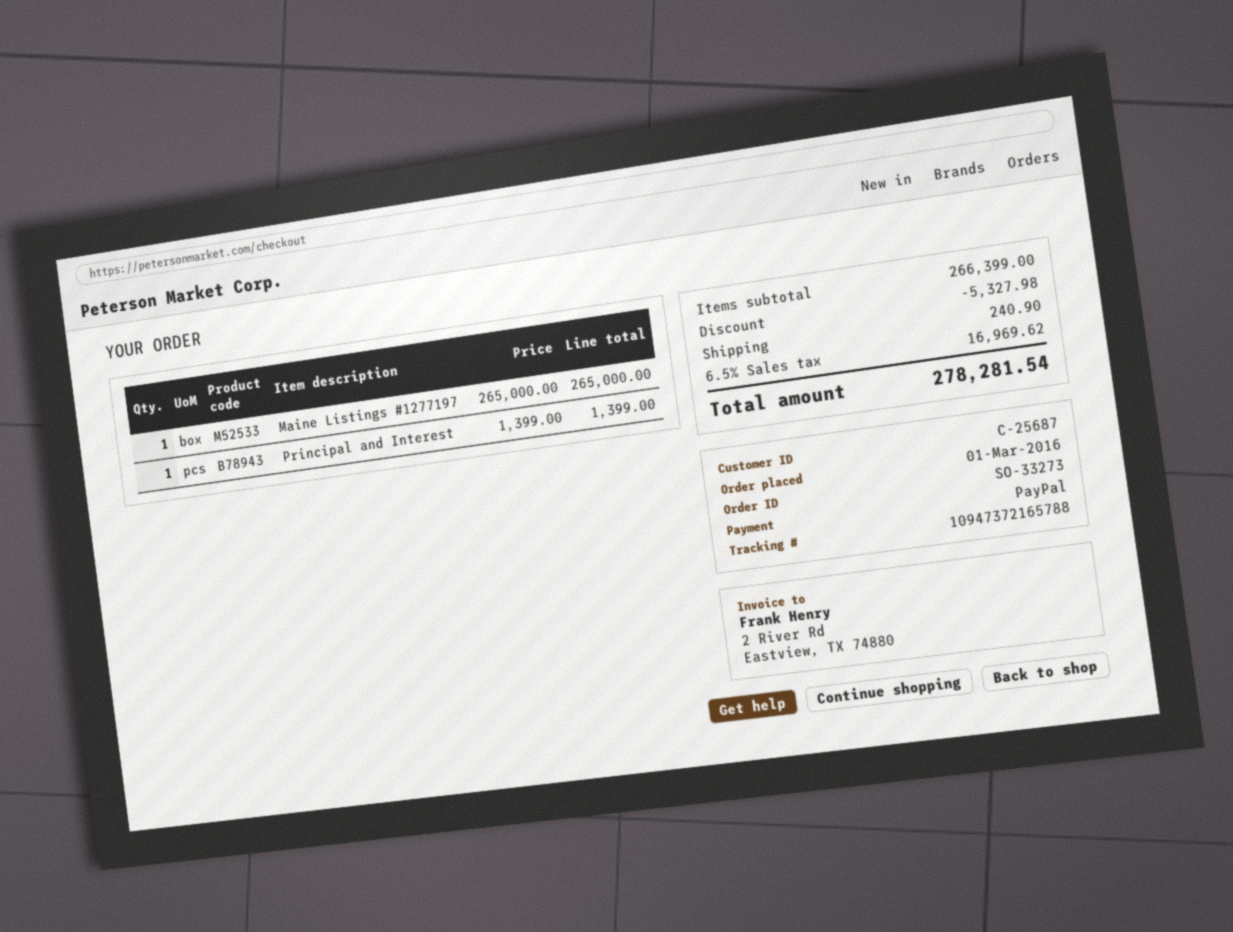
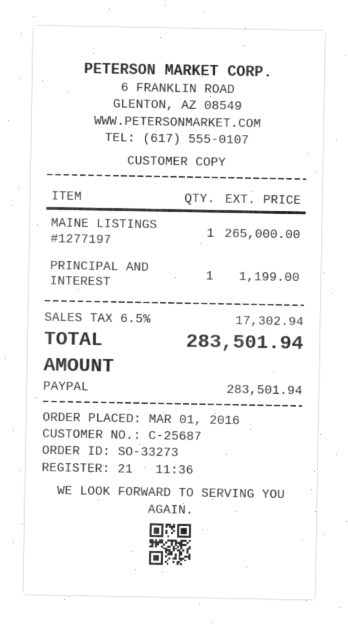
Principal and Interest: 1 for 1399.00 -> 1 for 1199.00
discount: 5327.98 -> none
shipping: 240.90 -> none
tax: 6.5% = 16969.62 -> 6.5% = 17302.94
total: 278281.54 -> 283501.94

